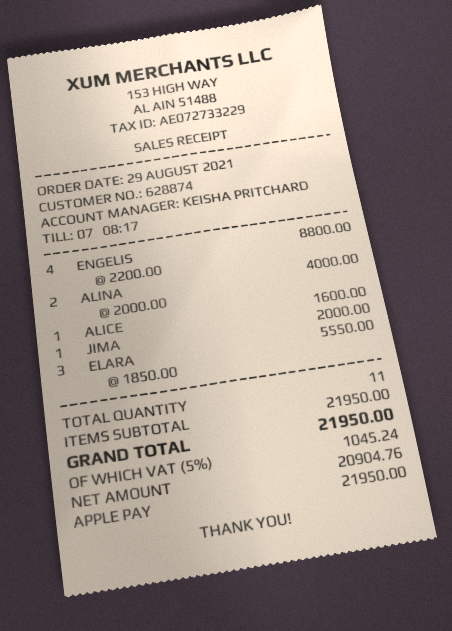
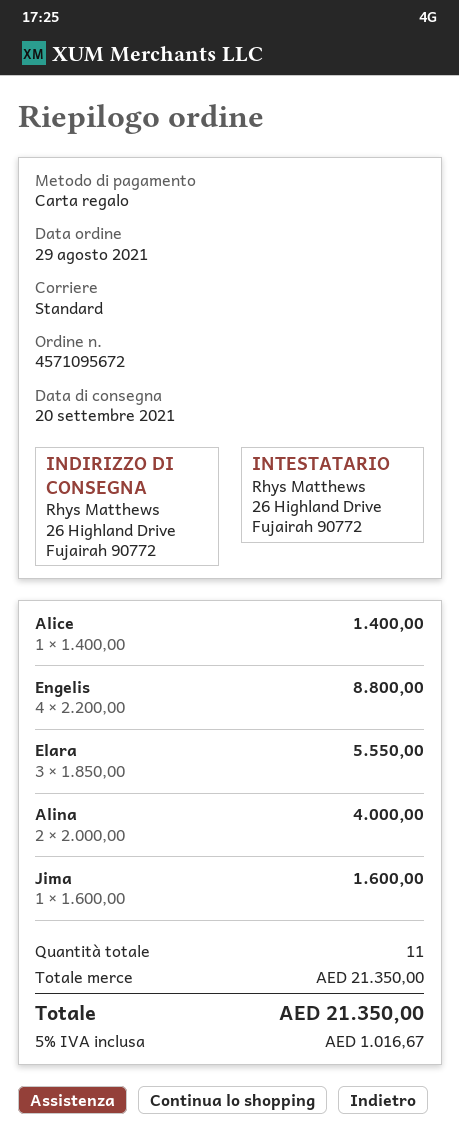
payment method: Apple Pay -> gift card
ALICE: 1 x 1600.00 = 1600.00 -> 1 x 1400.00 = 1400.00
JIMA: 1 x 2000.00 = 2000.00 -> 1 x 1600.00 = 1600.00
subtotal: 21950.00 -> 21350.00
tax: 5% = 1045.24 -> 5% = 1016.67
total: 21950.00 -> 21350.00

